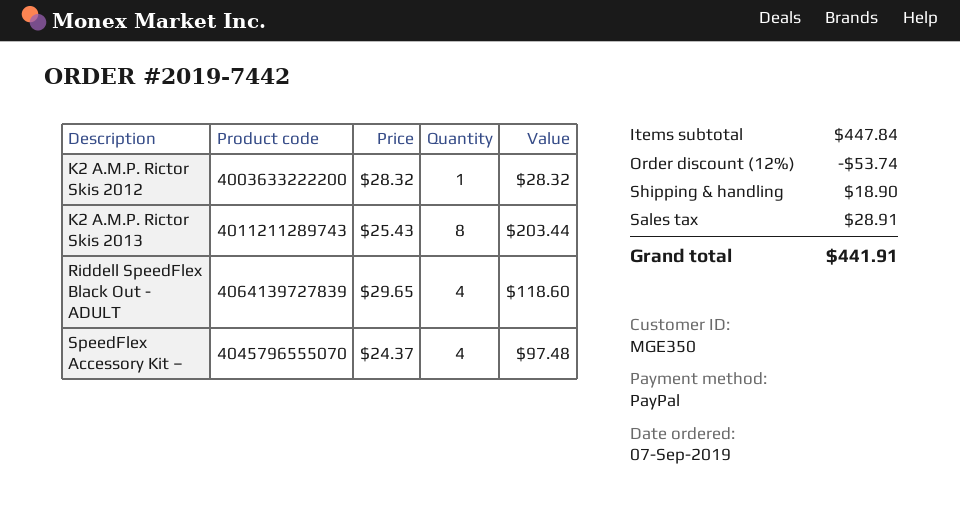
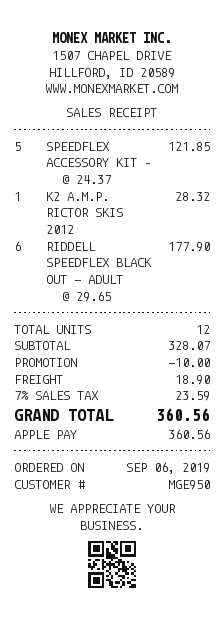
order date: 2019-09-07 -> 2019-09-06
customer number: MGE350 -> MGE950
payment method: PayPal -> Apple Pay
K2 A.M.P. Rictor Skis 2013: 8 x 25.43 = 203.44 -> none
Riddell SpeedFlex Black Out - ADULT: 4 x 29.65 = 118.60 -> 6 x 29.65 = 177.90
SpeedFlex Accessory Kit –: 4 x 24.37 = 97.48 -> 5 x 24.37 = 121.85
subtotal: 447.84 -> 328.07
discount: 53.74 -> 10.00
tax: 28.91 -> 23.59
total: 441.91 -> 360.56

